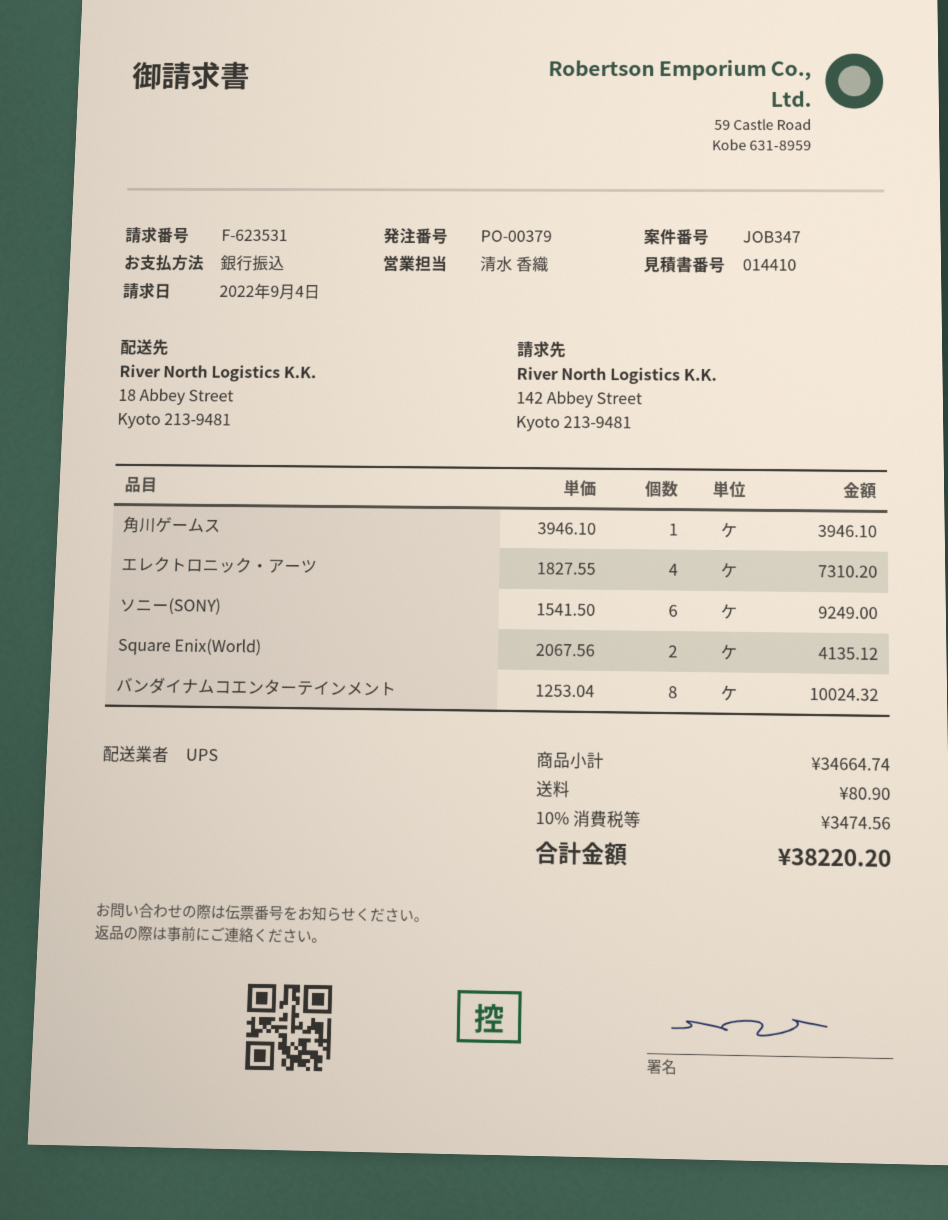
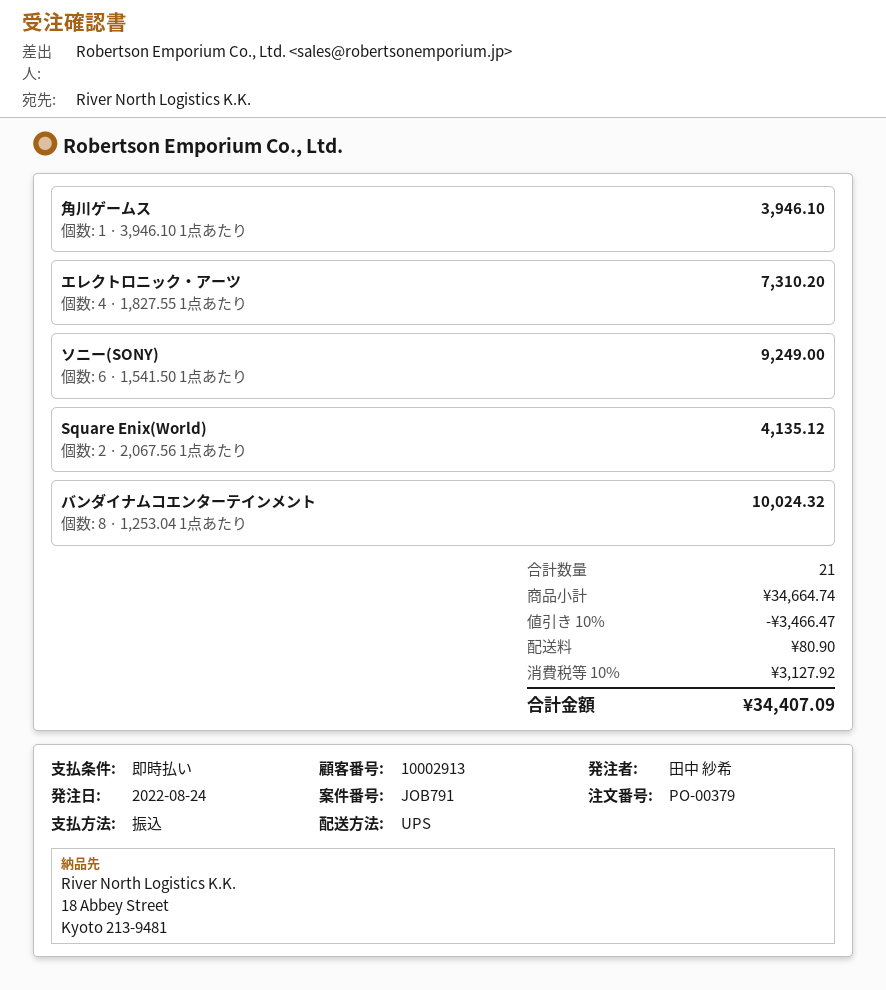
reference: JOB347 -> JOB791
discount: none -> 10% = 3466.47
tax: 10% = 3474.56 -> 10% = 3127.92
total: 38220.20 -> 34407.09

